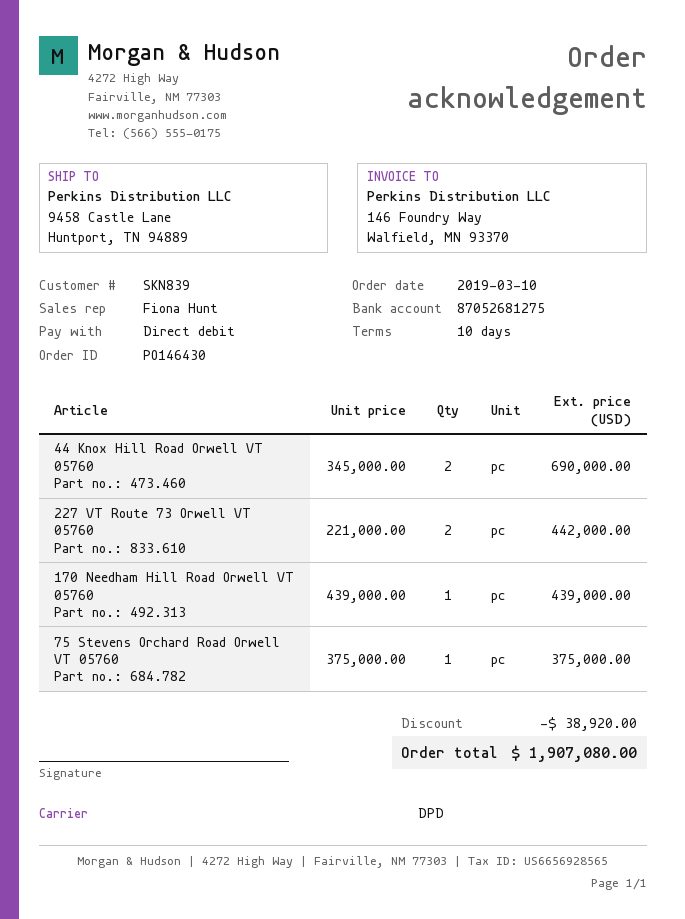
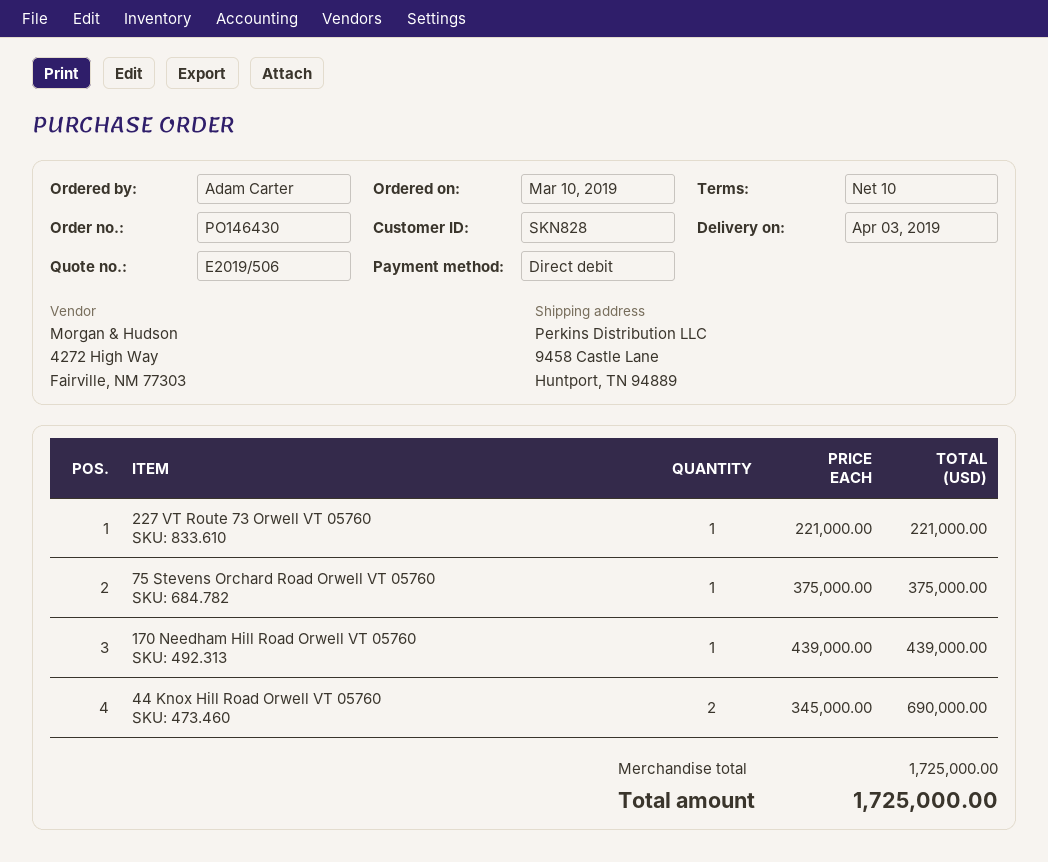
customer number: SKN839 -> SKN828
227 VT Route 73 Orwell VT 05760: 2 x 221000.00 = 442000.00 -> 1 x 221000.00 = 221000.00
discount: 38920.00 -> none
total: 1907080.00 -> 1725000.00

